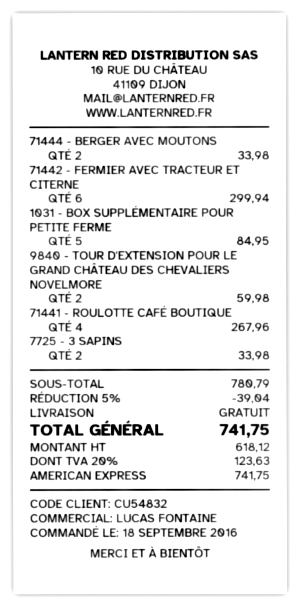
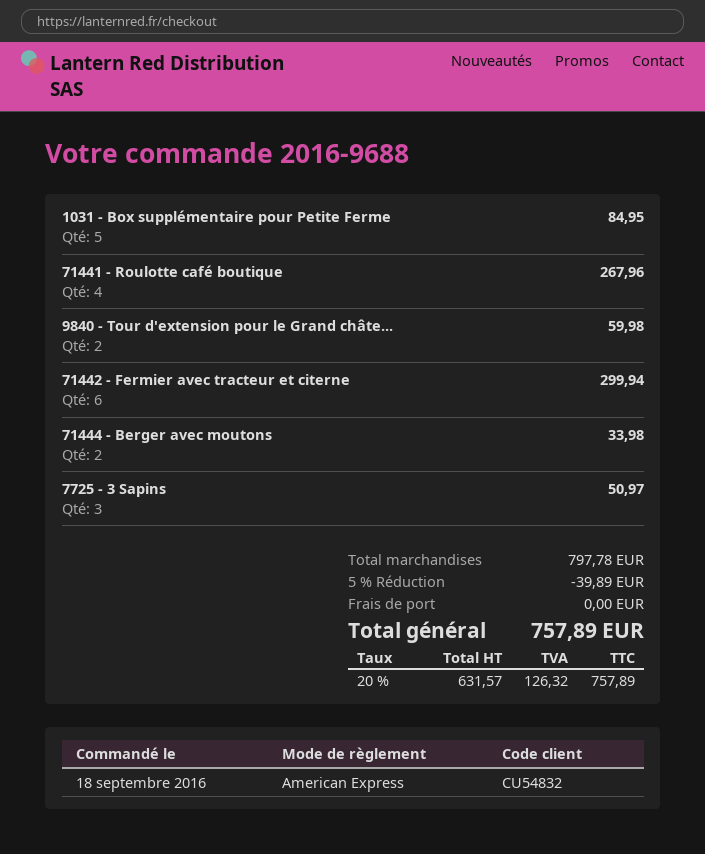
7725 - 3 SAPINS: 2 for 33.98 -> 3 for 50.97
subtotal: 780.79 -> 797.78
discount: 5% = 39.04 -> 5% = 39.89
net: 618.12 -> 631.57
tax: 20% = 123.63 -> 20% = 126.32
total: 741.75 -> 757.89

